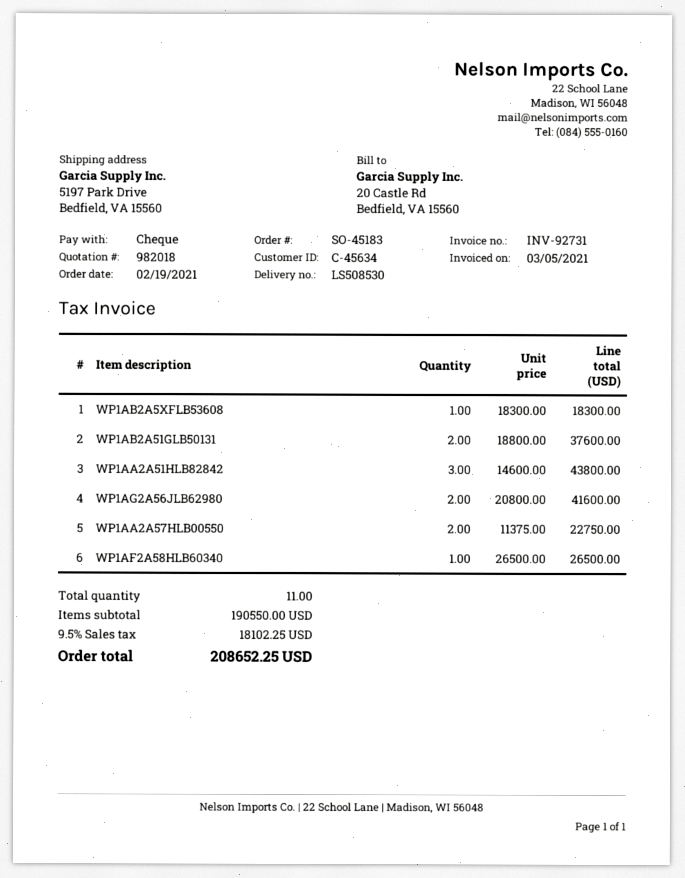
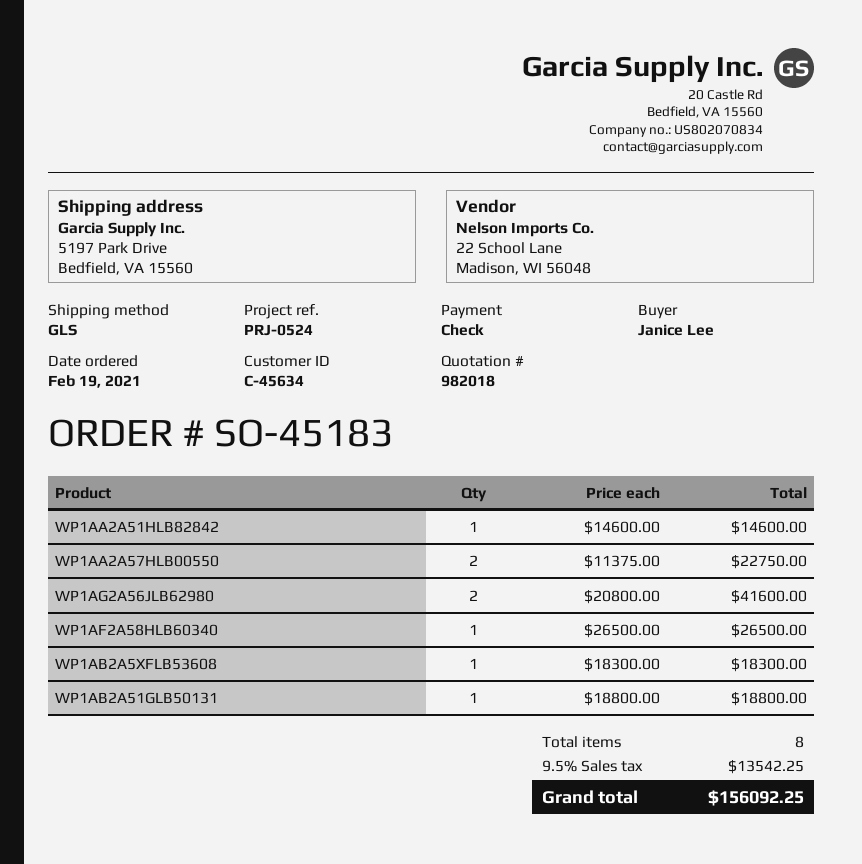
WP1AB2A51GLB50131: 2 x 18800.00 = 37600.00 -> 1 x 18800.00 = 18800.00
WP1AA2A51HLB82842: 3 x 14600.00 = 43800.00 -> 1 x 14600.00 = 14600.00
total quantity: 11 -> 8
tax: 9.5% = 18102.25 -> 9.5% = 13542.25
total: 208652.25 -> 156092.25

